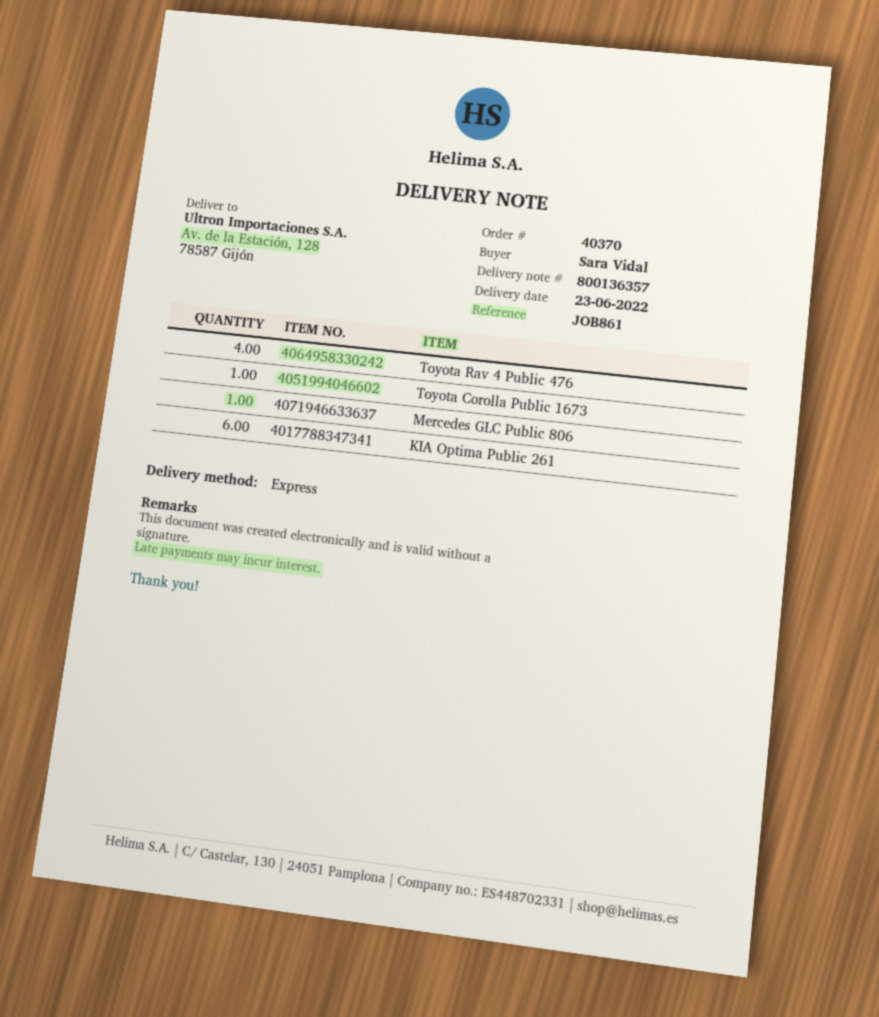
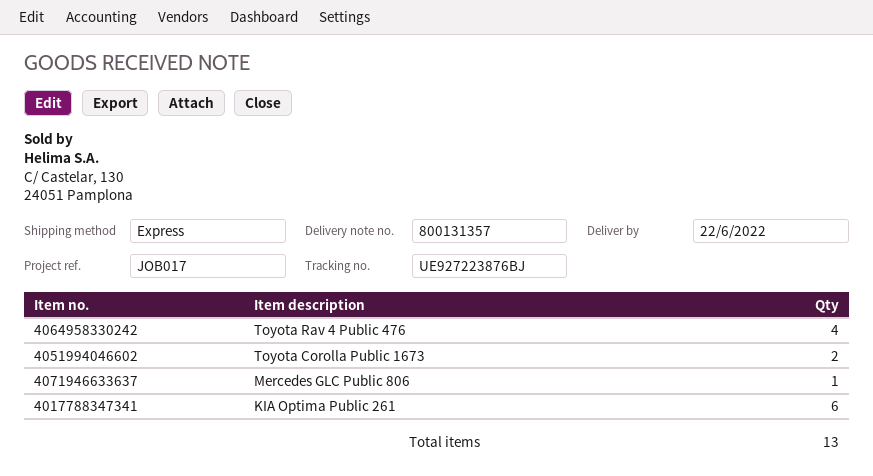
delivery note number: 800136357 -> 800131357
delivery date: 2022-06-23 -> 2022-06-22
reference: JOB861 -> JOB017
Toyota Corolla Public 1673: 1 -> 2

